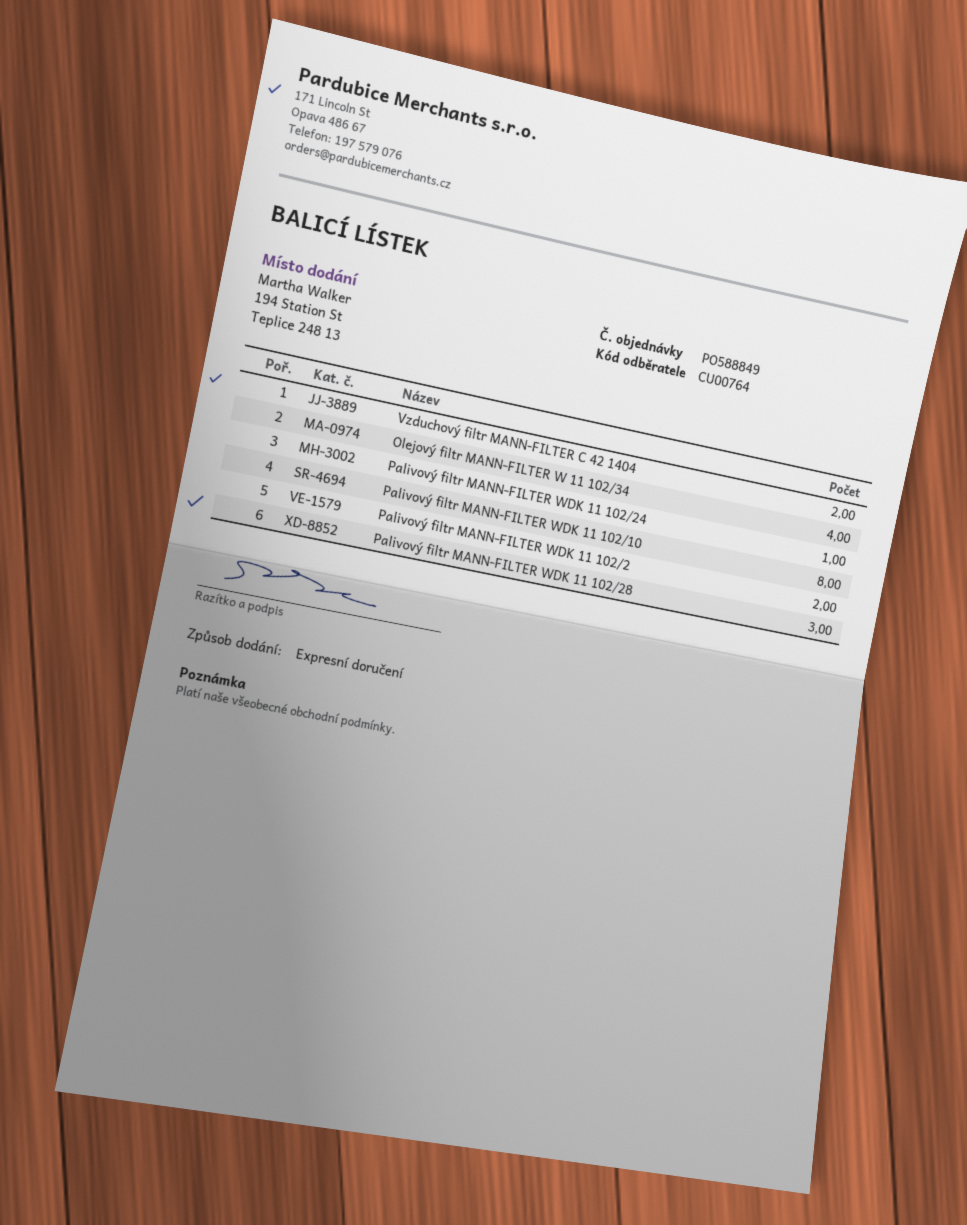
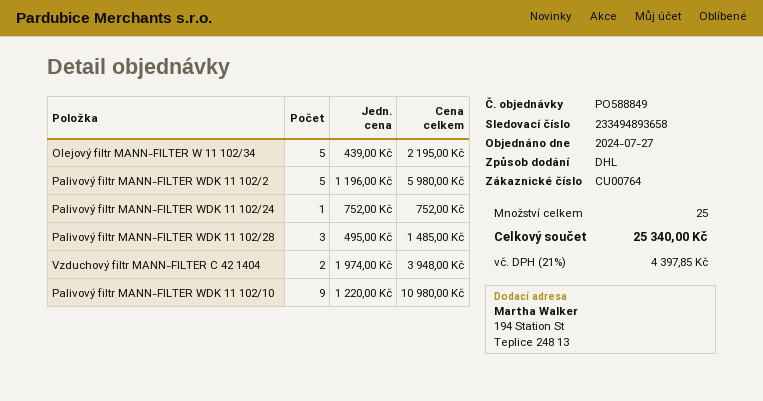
shipping method: express -> DHL
Olejový filtr MANN-FILTER W 11 102/34: 4 -> 5
Palivový filtr MANN-FILTER WDK 11 102/10: 8 -> 9
Palivový filtr MANN-FILTER WDK 11 102/2: 2 -> 5

